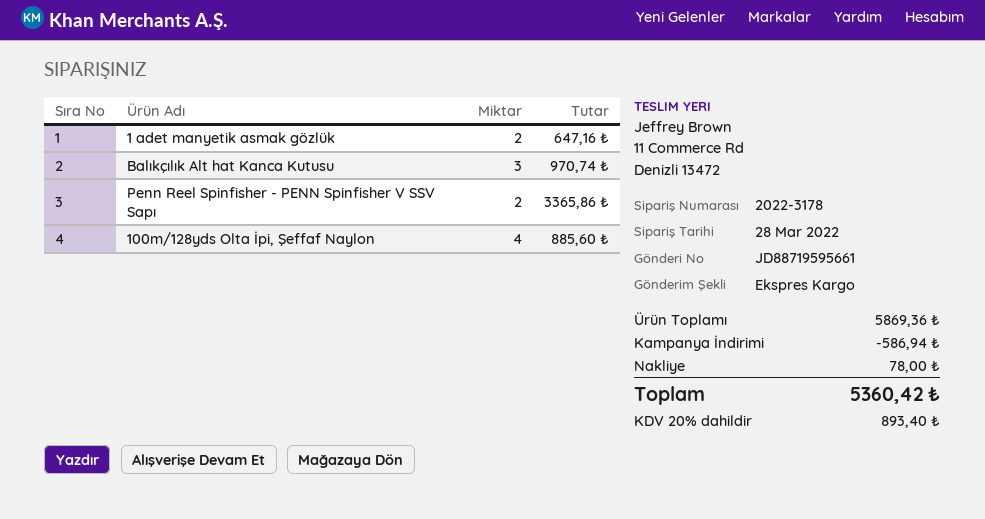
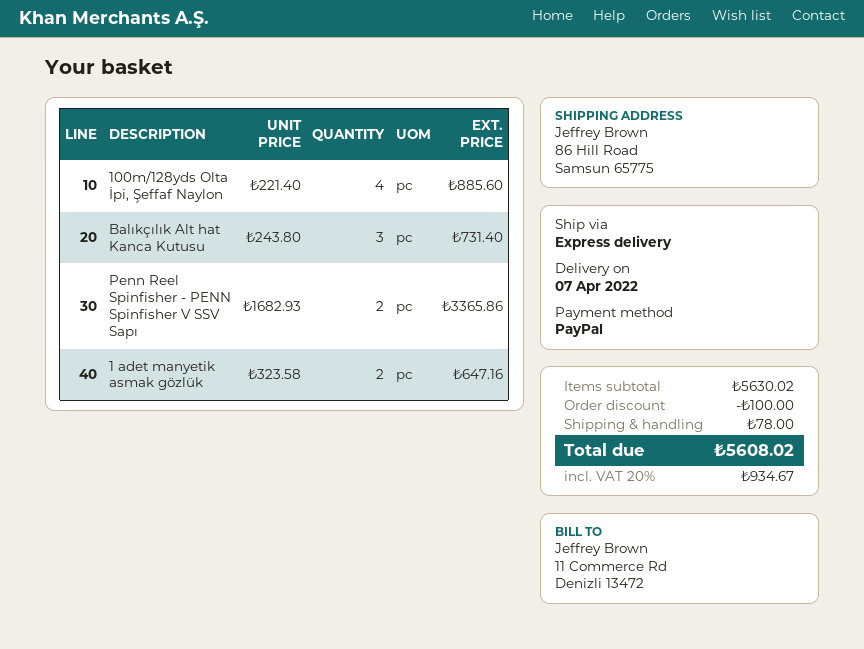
ship to: 11 Commerce Rd, Denizli 13472 -> 86 Hill Road, Samsun 65775
Balıkçılık Alt hat Kanca Kutusu: 3 for 970.74 -> 3 for 731.40
subtotal: 5869.36 -> 5630.02
discount: 586.94 -> 100.00
tax: 20% = 893.40 -> 20% = 934.67
total: 5360.42 -> 5608.02

